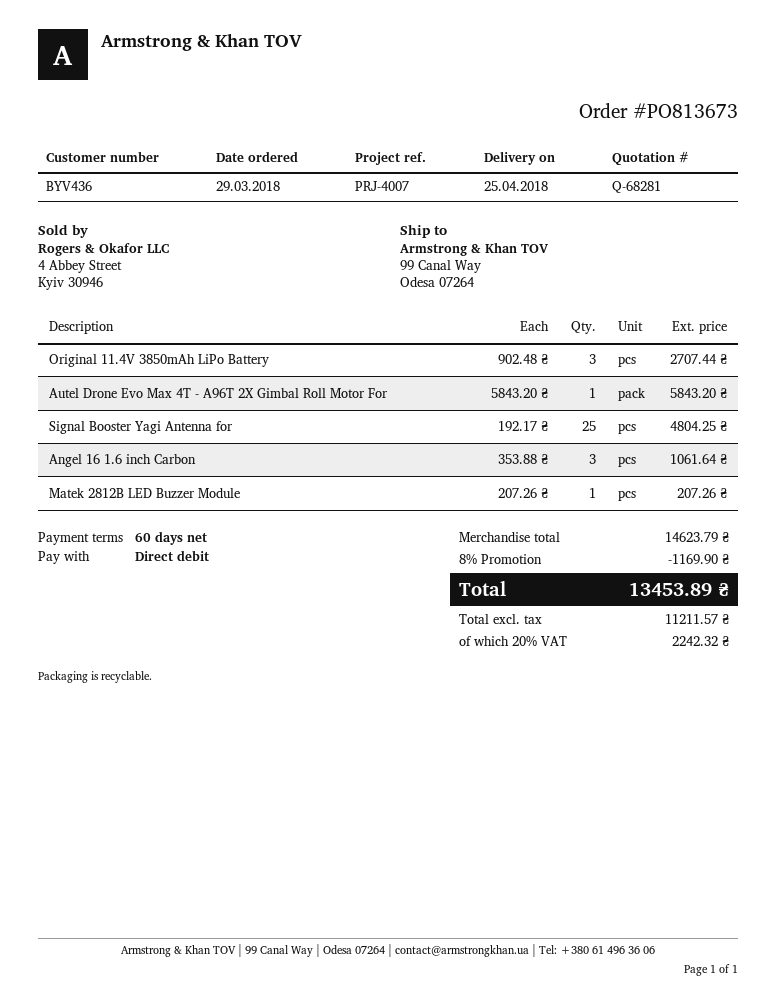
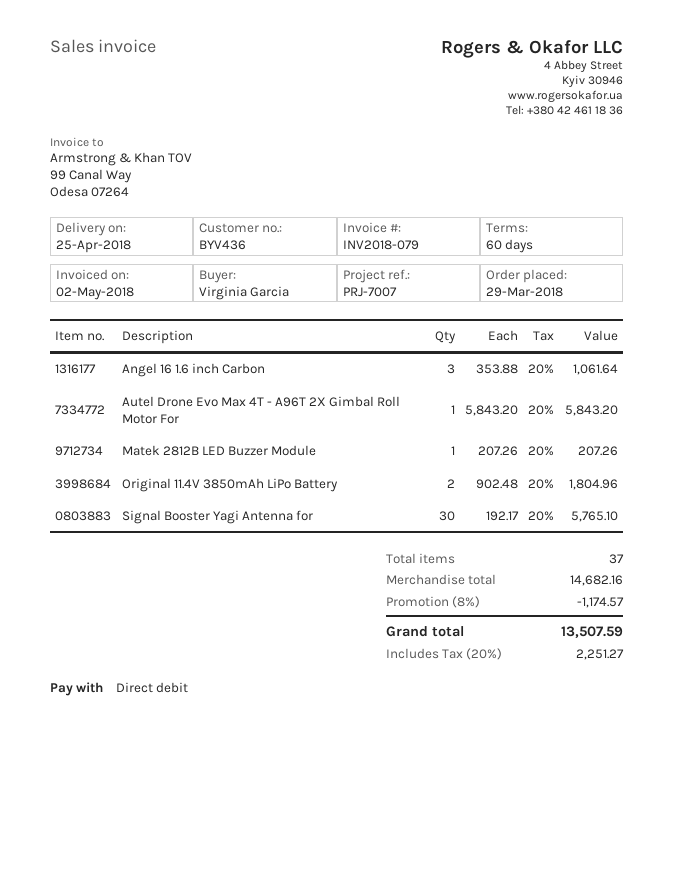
reference: PRJ-4007 -> PRJ-7007
Original 11.4V 3850mAh LiPo Battery: 3 x 902.48 = 2707.44 -> 2 x 902.48 = 1804.96
Signal Booster Yagi Antenna for: 25 x 192.17 = 4804.25 -> 30 x 192.17 = 5765.10
subtotal: 14623.79 -> 14682.16
discount: 8% = 1169.90 -> 8% = 1174.57
tax: 20% = 2242.32 -> 20% = 2251.27
total: 13453.89 -> 13507.59

